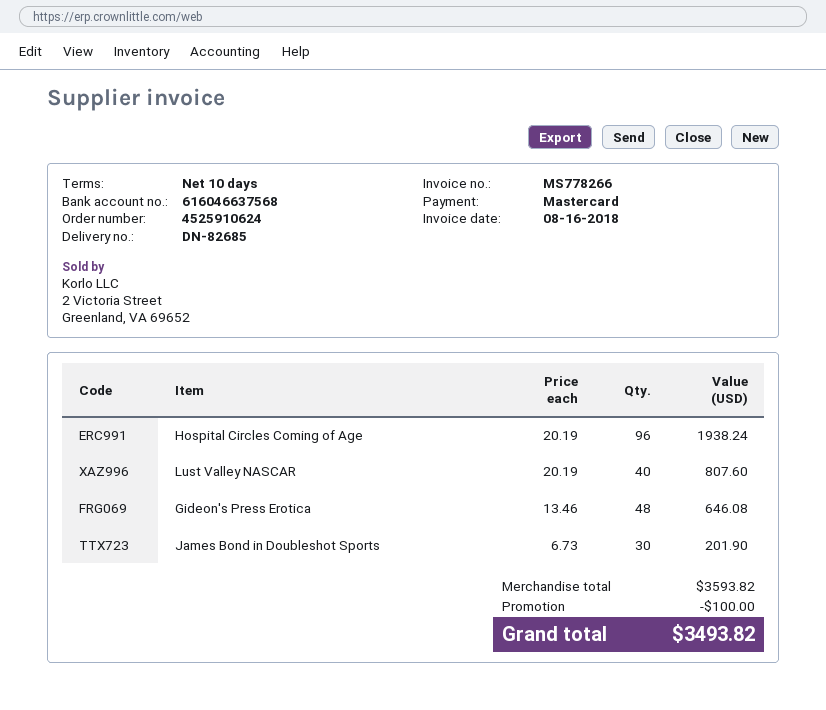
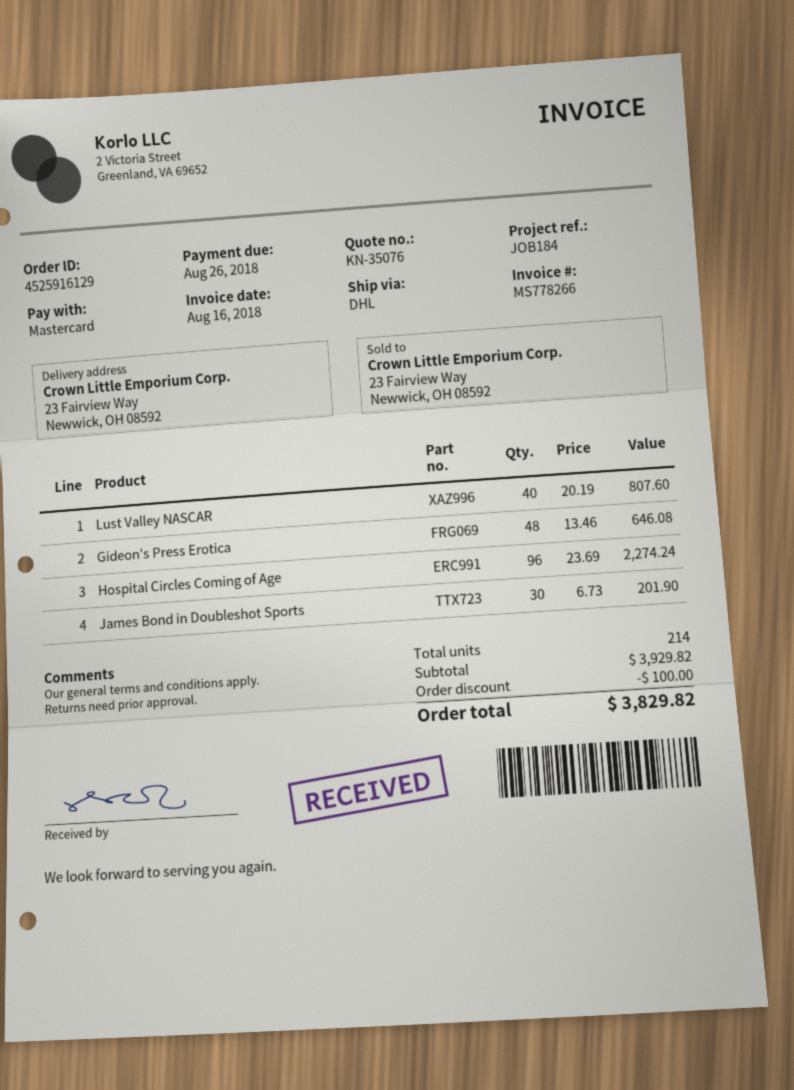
order number: 4525910624 -> 4525916129
Hospital Circles Coming of Age: 96 x 20.19 = 1938.24 -> 96 x 23.69 = 2274.24
subtotal: 3593.82 -> 3929.82
total: 3493.82 -> 3829.82

